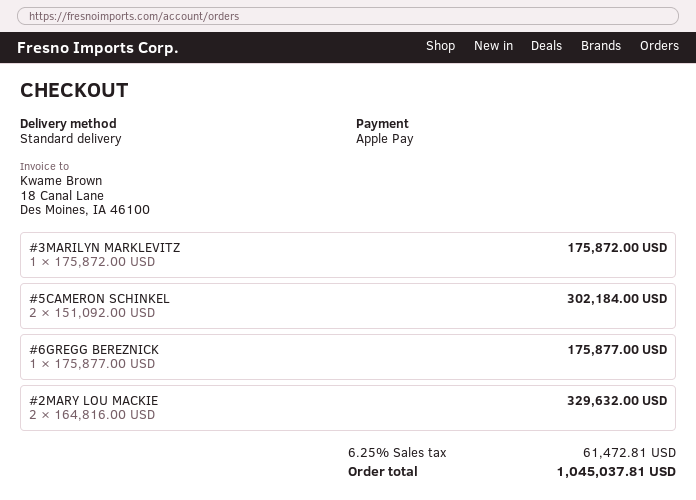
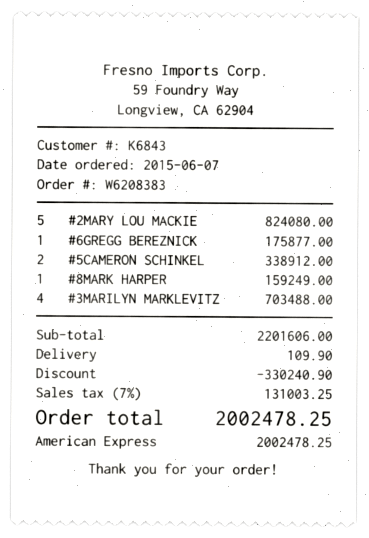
payment method: Apple Pay -> American Express
#3MARILYN MARKLEVITZ: 1 for 175872.00 -> 4 for 703488.00
#5CAMERON SCHINKEL: 2 for 302184.00 -> 2 for 338912.00
#2MARY LOU MACKIE: 2 for 329632.00 -> 5 for 824080.00
#8MARK HARPER: none -> 1 for 159249.00
discount: none -> 330240.90
shipping: none -> 109.90
tax: 6.25% = 61472.81 -> 7% = 131003.25
total: 1045037.81 -> 2002478.25

